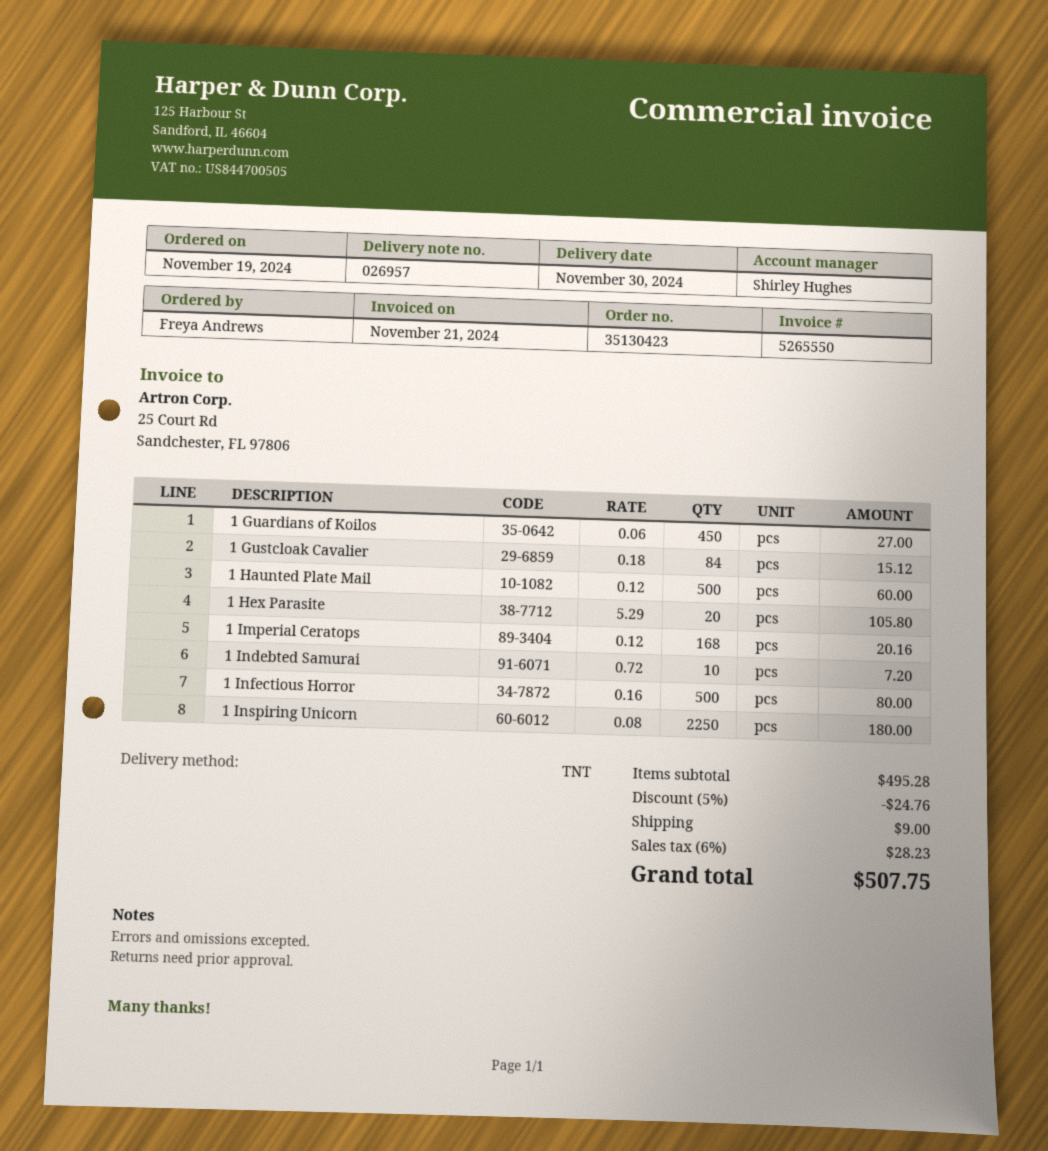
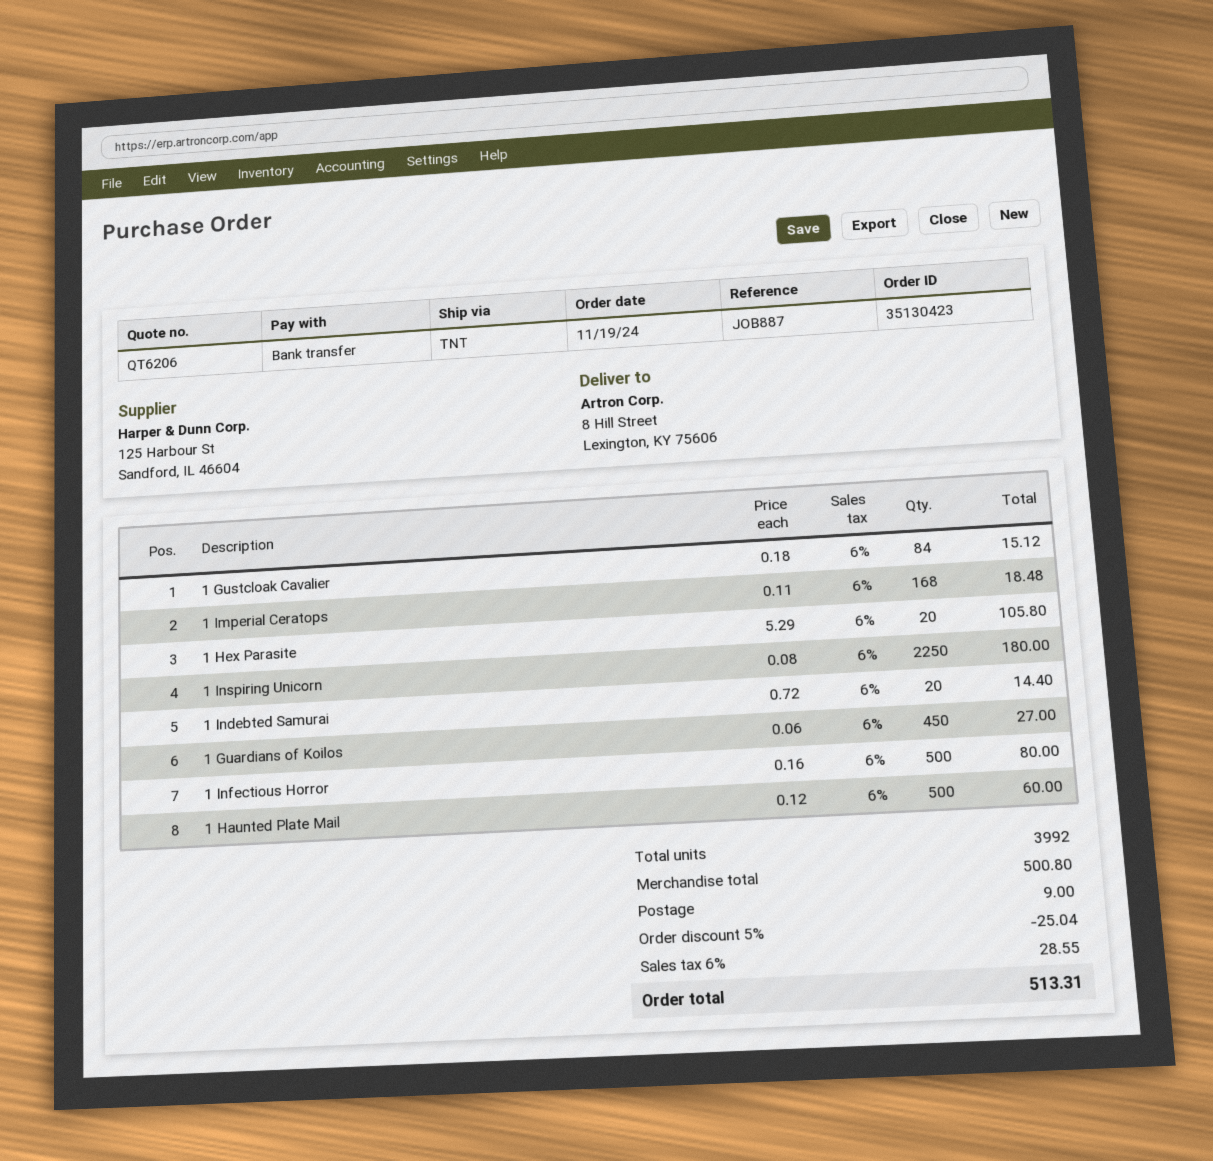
1 Imperial Ceratops: 168 x 0.12 = 20.16 -> 168 x 0.11 = 18.48
1 Indebted Samurai: 10 x 0.72 = 7.20 -> 20 x 0.72 = 14.40
subtotal: 495.28 -> 500.80
discount: 5% = 24.76 -> 5% = 25.04
tax: 6% = 28.23 -> 6% = 28.55
total: 507.75 -> 513.31

